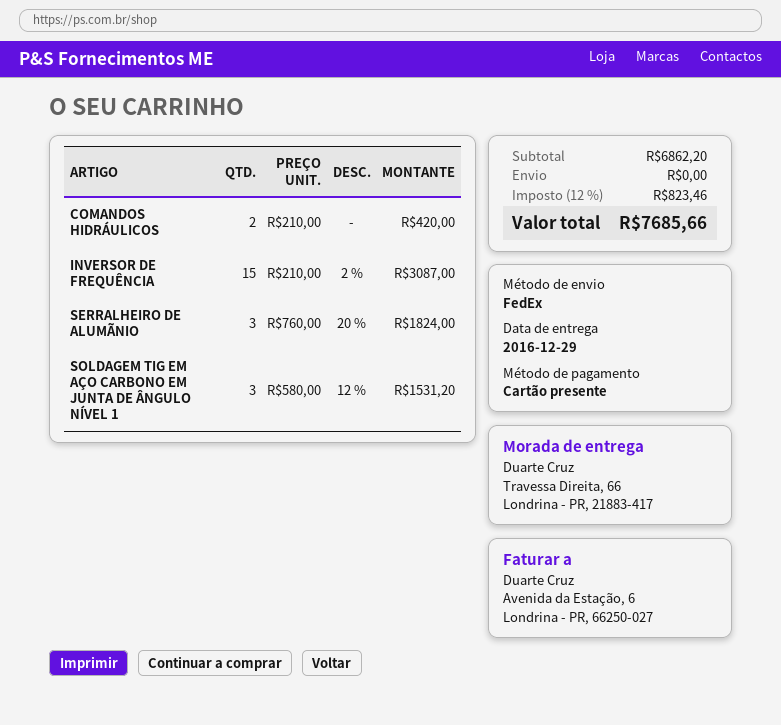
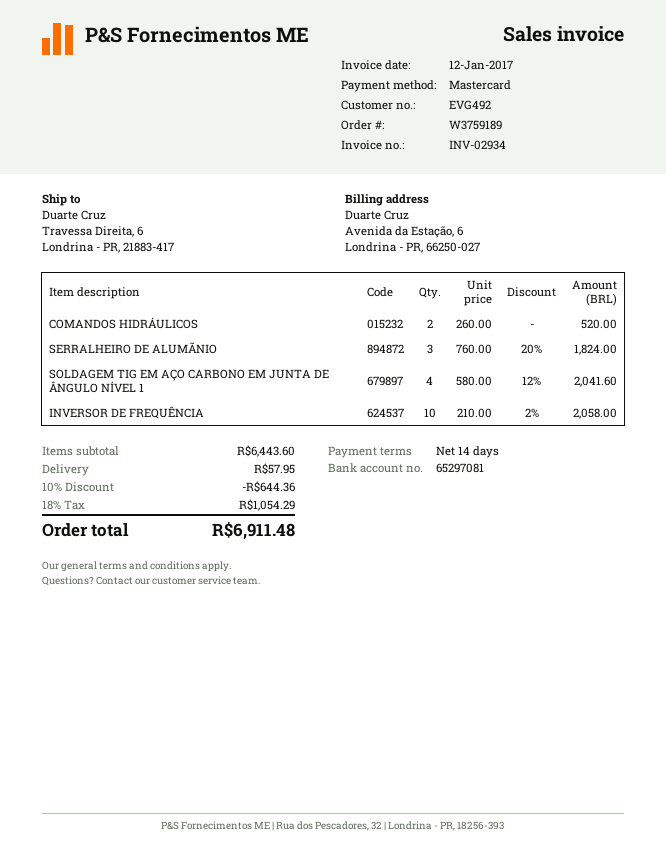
payment method: gift card -> Mastercard
ship to: Travessa Direita, 66, Londrina - PR, 21883-417 -> Travessa Direita, 6, Londrina - PR, 21883-417
COMANDOS HIDRÁULICOS: 2 x 210.00 = 420.00 -> 2 x 260.00 = 520.00
INVERSOR DE FREQUÊNCIA: 15 x 210.00 - 2% = 3087.00 -> 10 x 210.00 - 2% = 2058.00
SOLDAGEM TIG EM AÇO CARBONO EM JUNTA DE ÂNGULO NÍVEL 1: 3 x 580.00 - 12% = 1531.20 -> 4 x 580.00 - 12% = 2041.60
subtotal: 6862.20 -> 6443.60
discount: none -> 10% = 644.36
shipping: 0.00 -> 57.95
tax: 12% = 823.46 -> 18% = 1054.29
total: 7685.66 -> 6911.48

